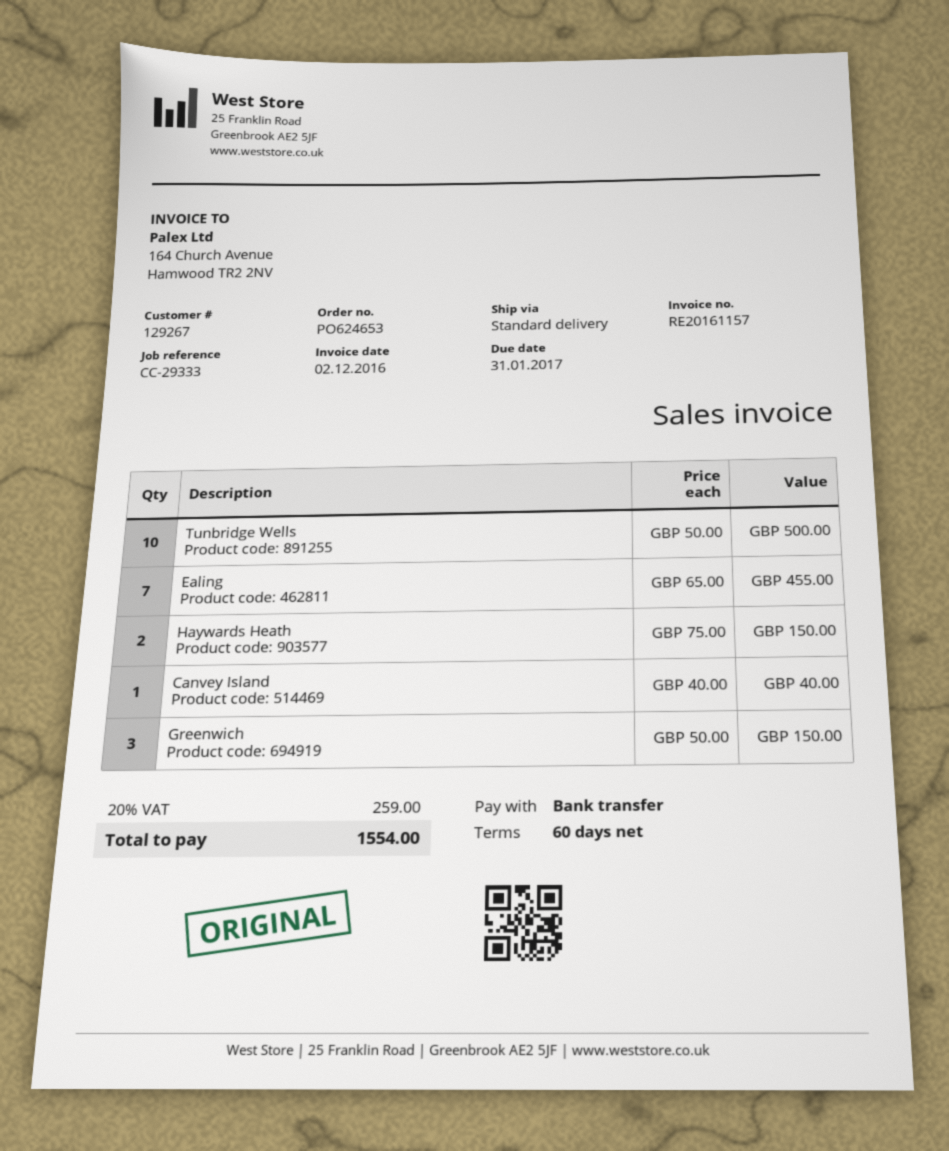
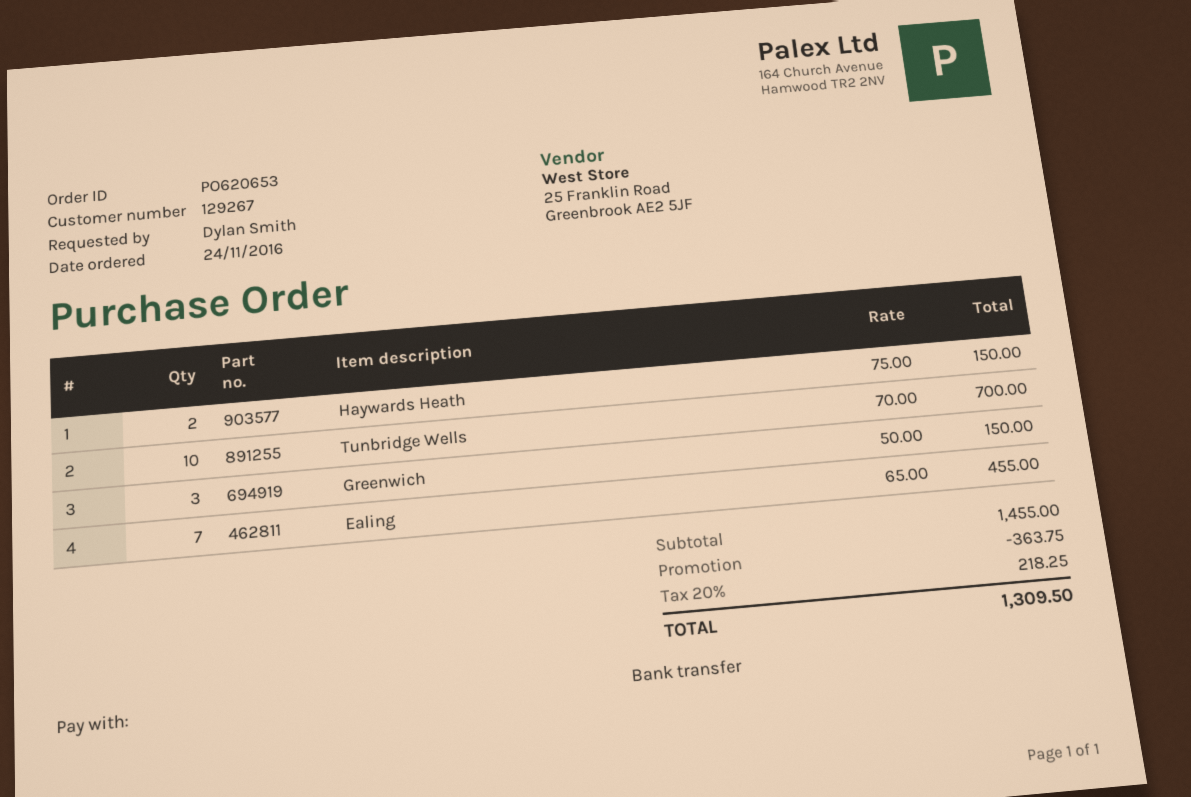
order number: PO624653 -> PO620653
Tunbridge Wells: 10 x 50.00 = 500.00 -> 10 x 70.00 = 700.00
Canvey Island: 1 x 40.00 = 40.00 -> none
discount: none -> 363.75
tax: 20% = 259.00 -> 20% = 218.25
total: 1554.00 -> 1309.50

